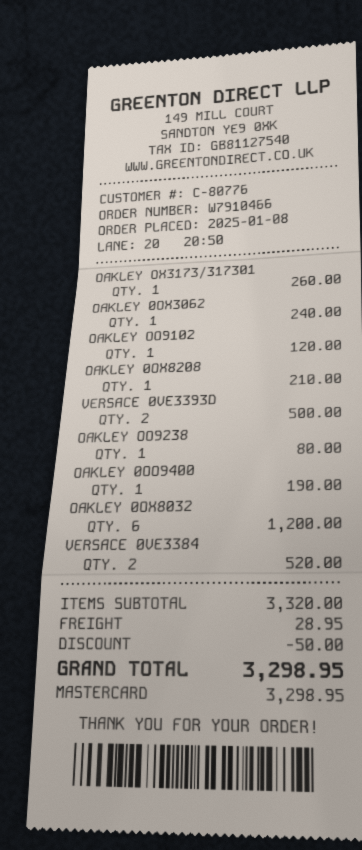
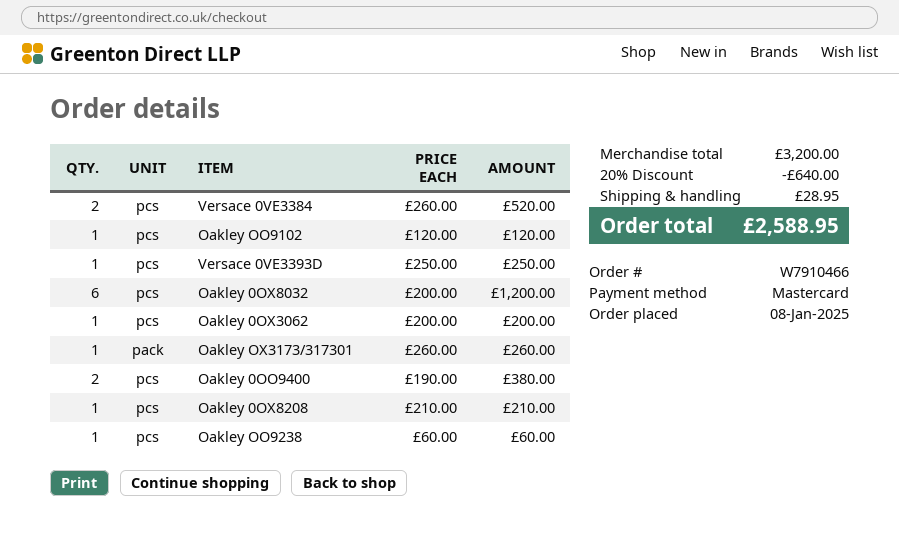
OAKLEY 0OX3062: 1 for 240.00 -> 1 for 200.00
VERSACE 0VE3393D: 2 for 500.00 -> 1 for 250.00
OAKLEY OO9238: 1 for 80.00 -> 1 for 60.00
OAKLEY 0OO9400: 1 for 190.00 -> 2 for 380.00
subtotal: 3320.00 -> 3200.00
discount: 50.00 -> 640.00
total: 3298.95 -> 2588.95

